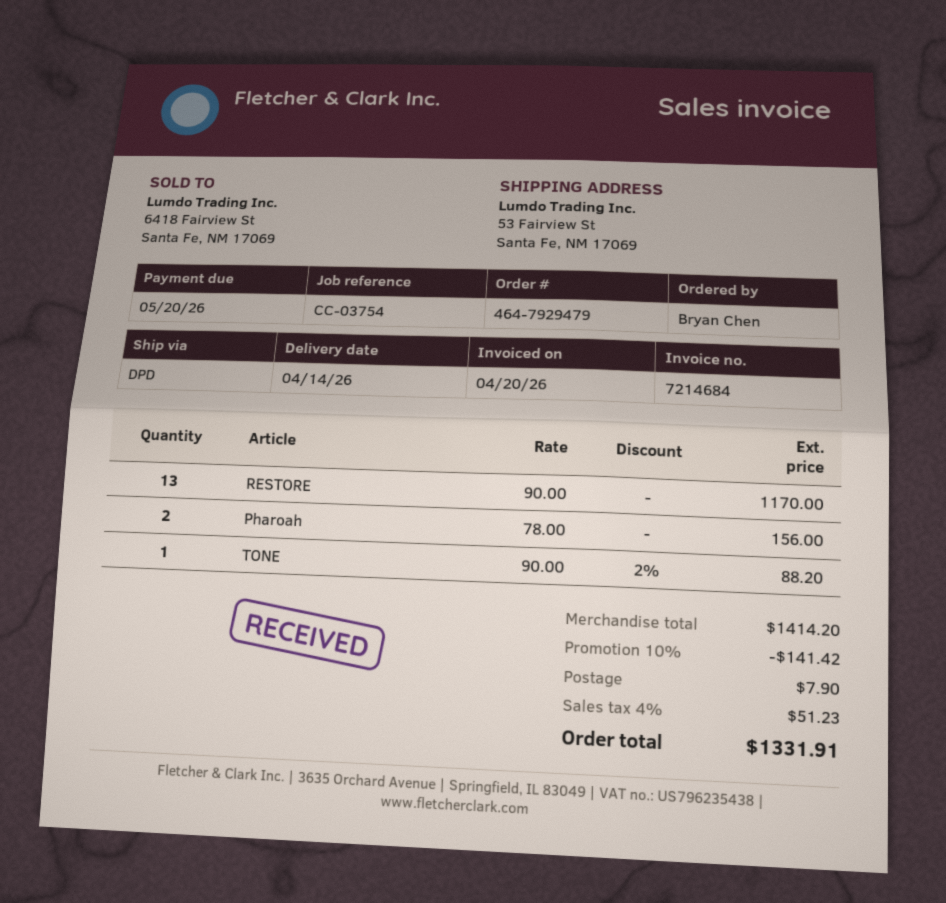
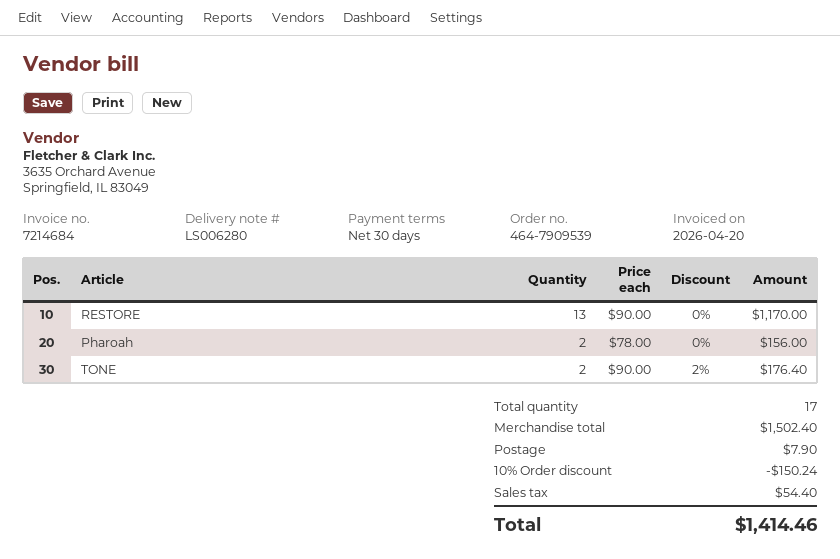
order number: 464-7929479 -> 464-7909539
TONE: 1 x 90.00 - 2% = 88.20 -> 2 x 90.00 - 2% = 176.40
subtotal: 1414.20 -> 1502.40
discount: 10% = 141.42 -> 10% = 150.24
tax: 51.23 -> 54.40
total: 1331.91 -> 1414.46

